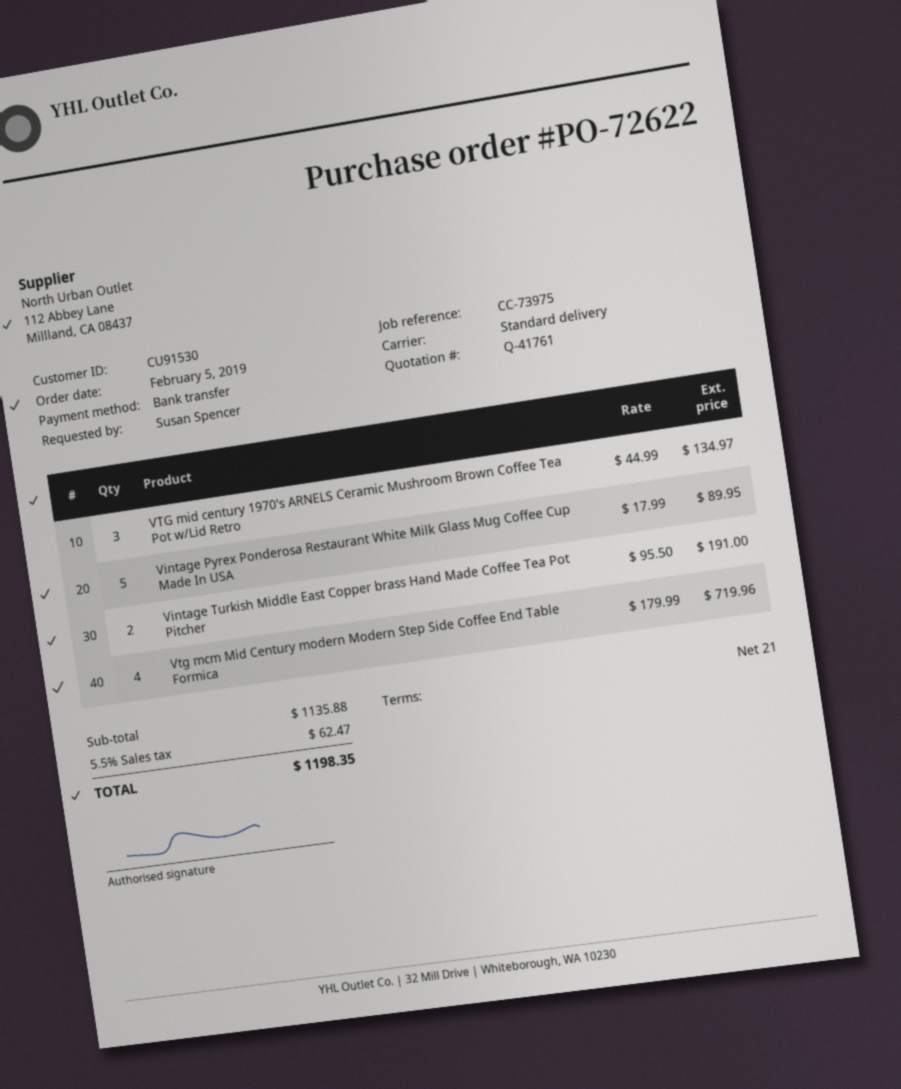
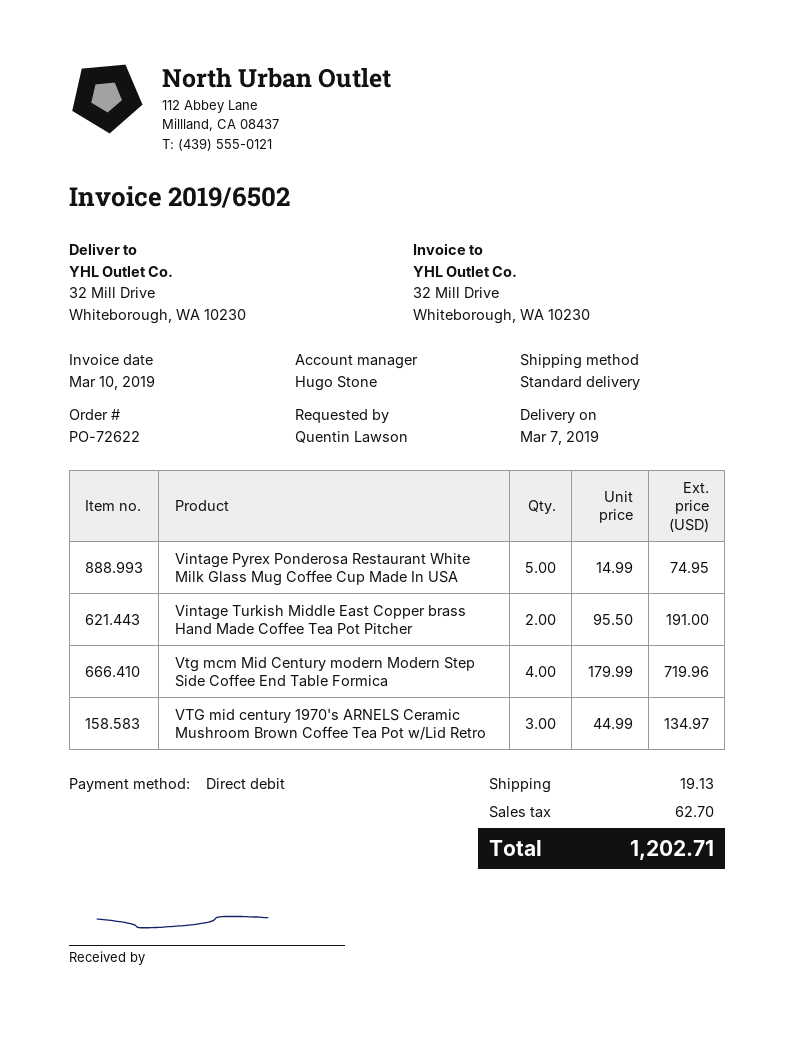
ordered by: Susan Spencer -> Quentin Lawson
payment method: bank transfer -> direct debit
Vintage Pyrex Ponderosa Restaurant White Milk Glass Mug Coffee Cup Made In USA: 5 x 17.99 = 89.95 -> 5 x 14.99 = 74.95
shipping: none -> 19.13
tax: 62.47 -> 62.70
total: 1198.35 -> 1202.71

